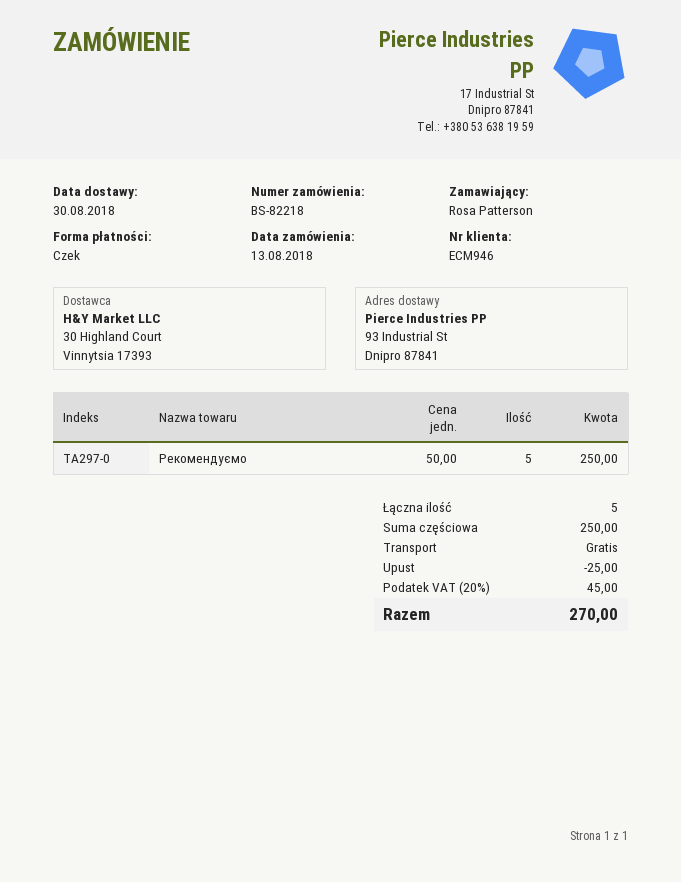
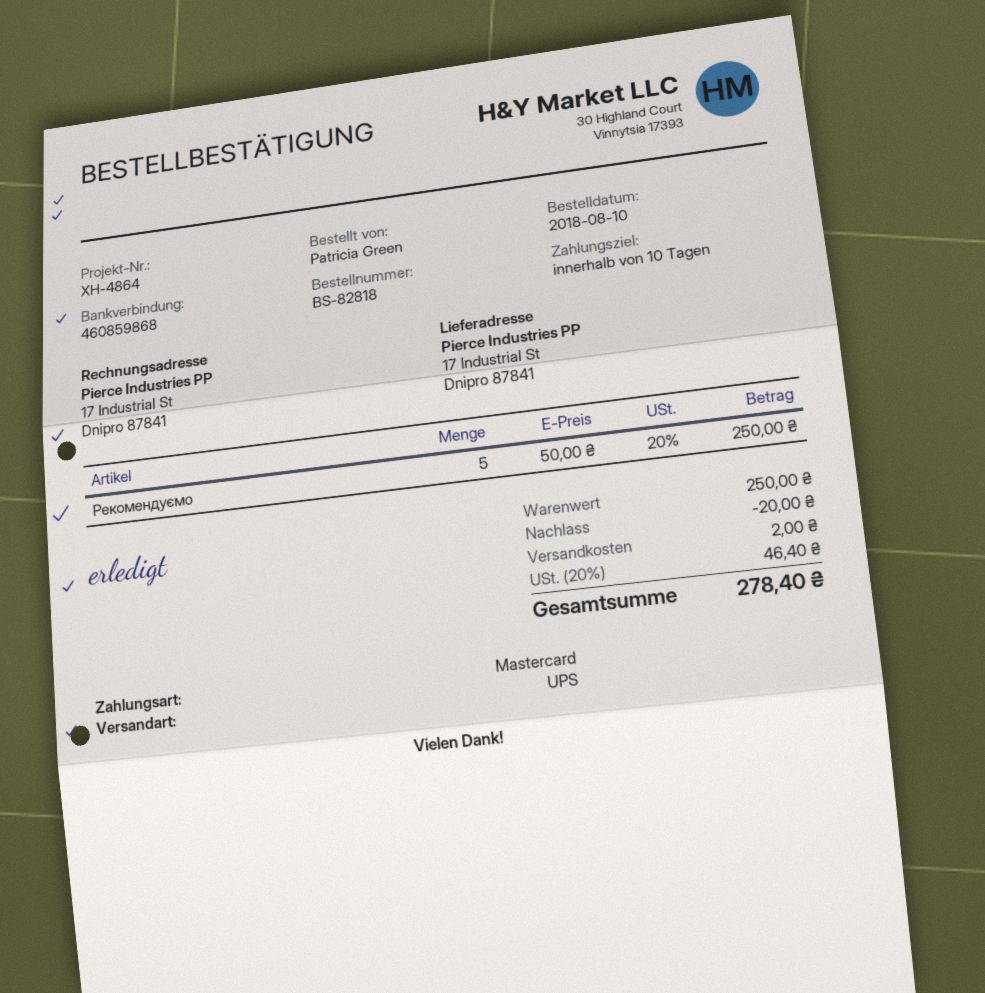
order number: BS-82218 -> BS-82818
order date: 2018-08-13 -> 2018-08-10
ordered by: Rosa Patterson -> Patricia Green
payment method: cheque -> Mastercard
ship to: 93 Industrial St, Dnipro 87841 -> 17 Industrial St, Dnipro 87841
discount: 25.00 -> 20.00
shipping: 0.00 -> 2.00
tax: 20% = 45.00 -> 20% = 46.40
total: 270.00 -> 278.40

